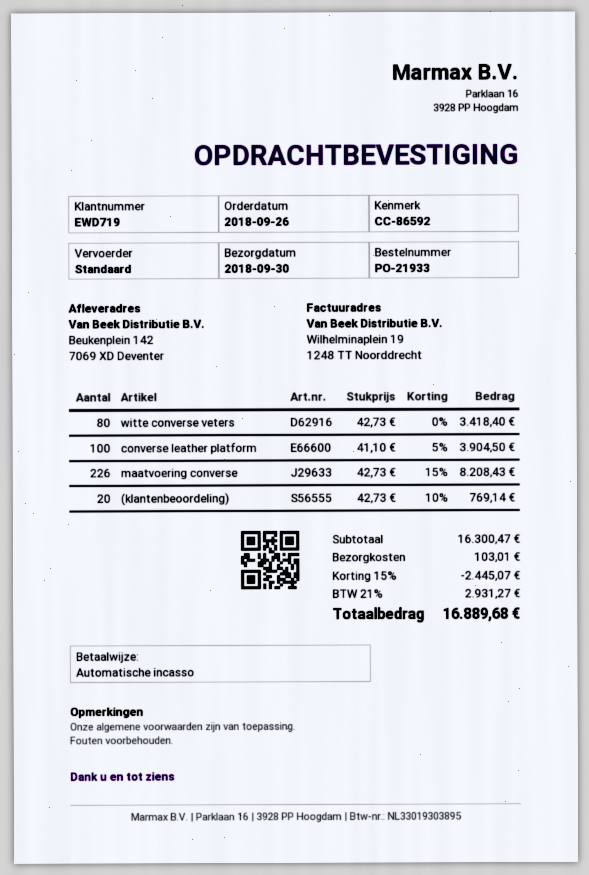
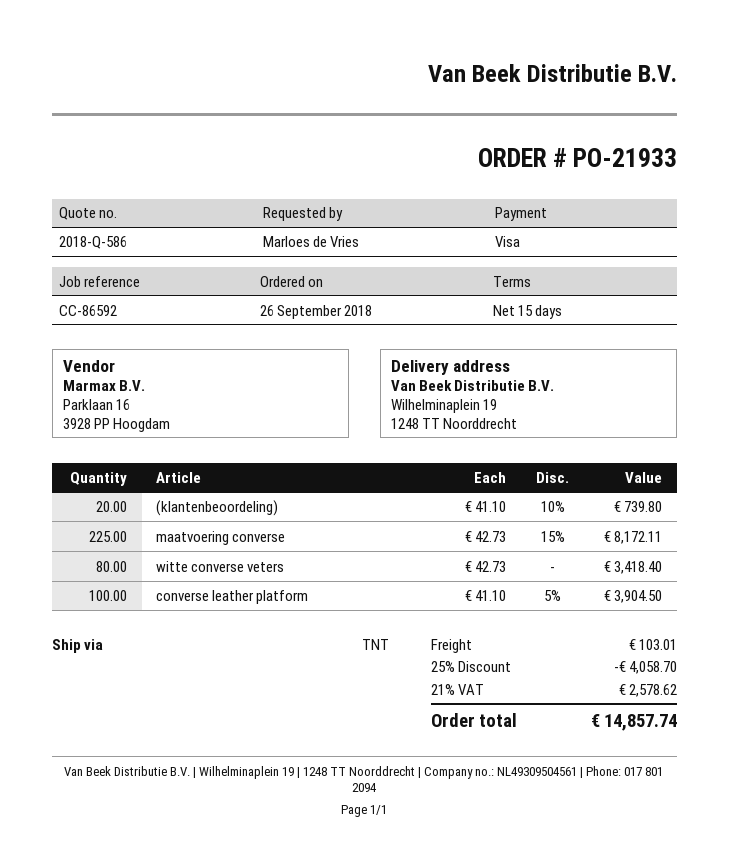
payment method: direct debit -> Visa
shipping method: standard -> TNT
ship to: Beukenplein 142, 7069 XD Deventer -> Wilhelminaplein 19, 1248 TT Noorddrecht
maatvoering converse: 226 x 42.73 - 15% = 8208.43 -> 225 x 42.73 - 15% = 8172.11
(klantenbeoordeling): 20 x 42.73 - 10% = 769.14 -> 20 x 41.10 - 10% = 739.80
discount: 15% = 2445.07 -> 25% = 4058.70
tax: 21% = 2931.27 -> 21% = 2578.62
total: 16889.68 -> 14857.74

